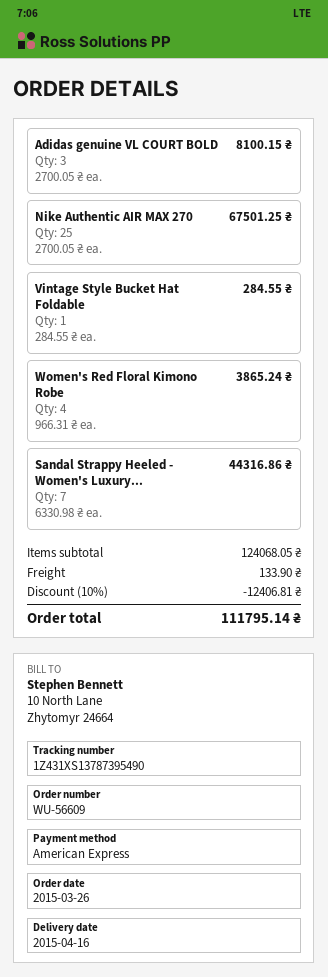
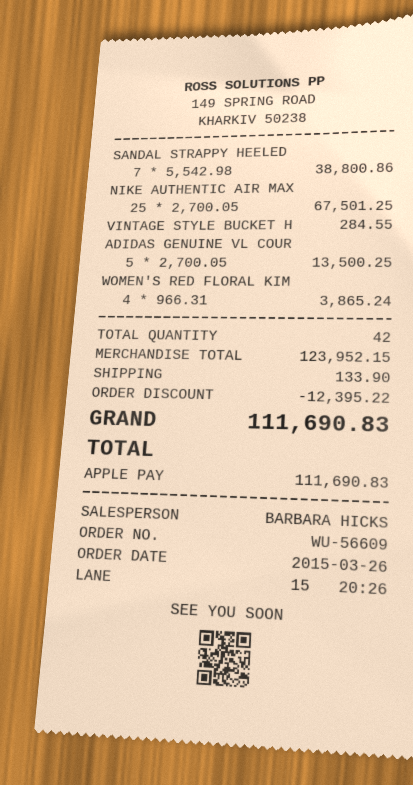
payment method: American Express -> Apple Pay
Adidas genuine VL COURT BOLD: 3 x 2700.05 = 8100.15 -> 5 x 2700.05 = 13500.25
Sandal Strappy Heeled - Women's Luxury...: 7 x 6330.98 = 44316.86 -> 7 x 5542.98 = 38800.86
subtotal: 124068.05 -> 123952.15
discount: 12406.81 -> 12395.22
total: 111795.14 -> 111690.83

